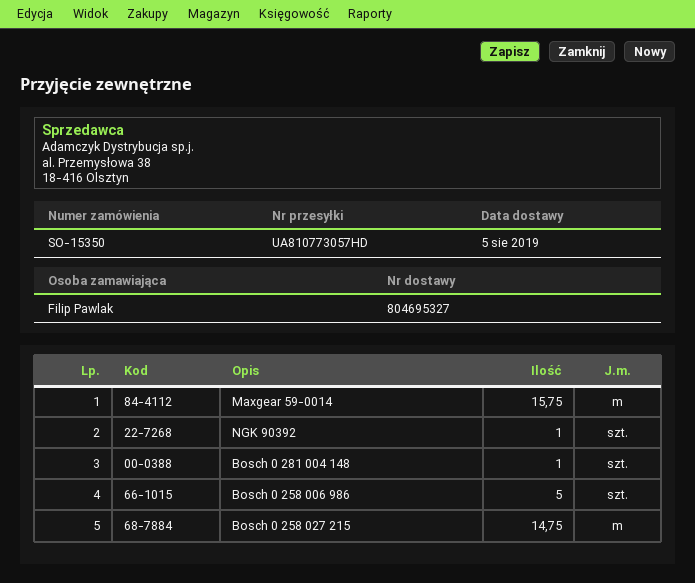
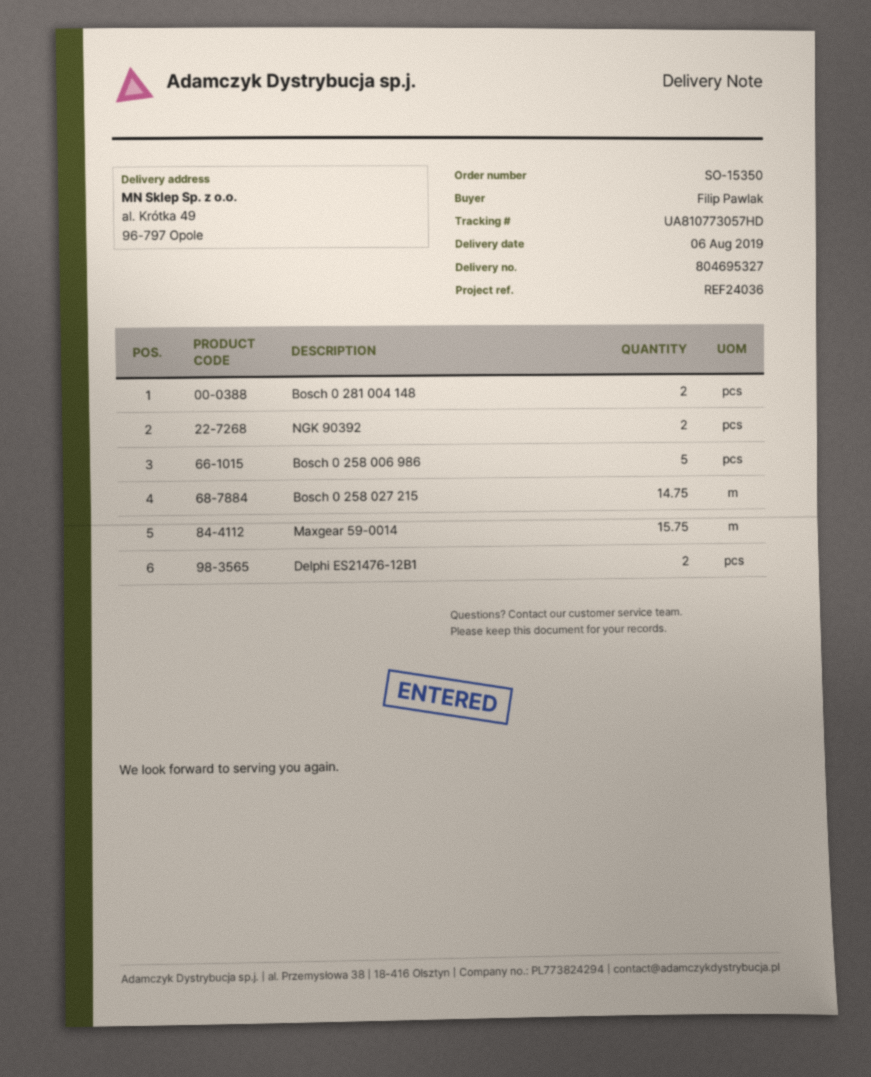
delivery date: 2019-08-05 -> 2019-08-06
NGK 90392: 1 -> 2
Bosch 0 281 004 148: 1 -> 2
Delphi ES21476-12B1: none -> 2

